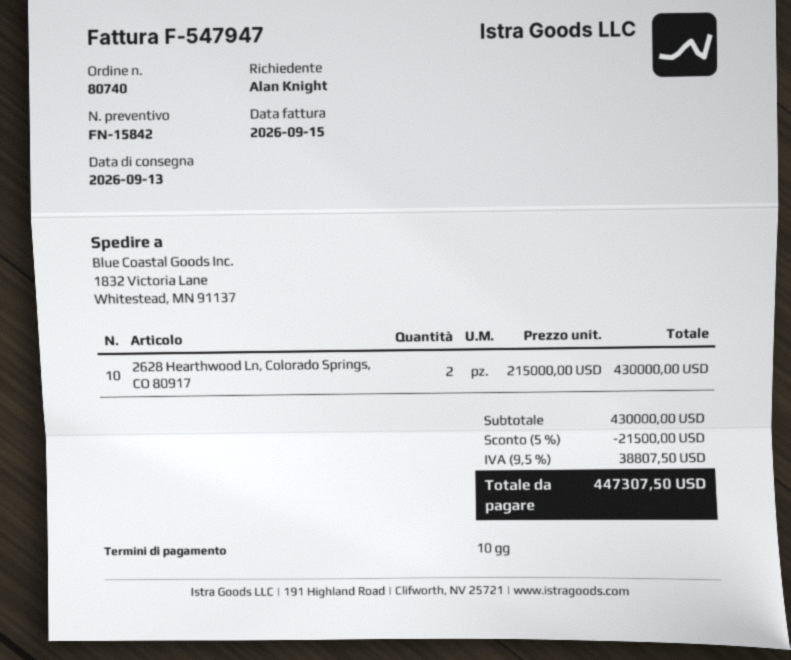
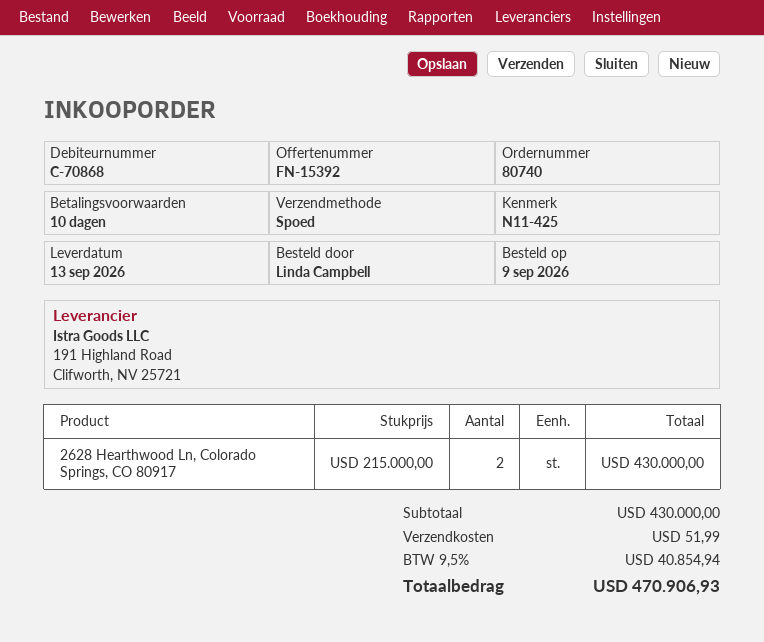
quote number: FN-15842 -> FN-15392
ordered by: Alan Knight -> Linda Campbell
discount: 5% = 21500.00 -> none
shipping: none -> 51.99
tax: 9.5% = 38807.50 -> 9.5% = 40854.94
total: 447307.50 -> 470906.93

